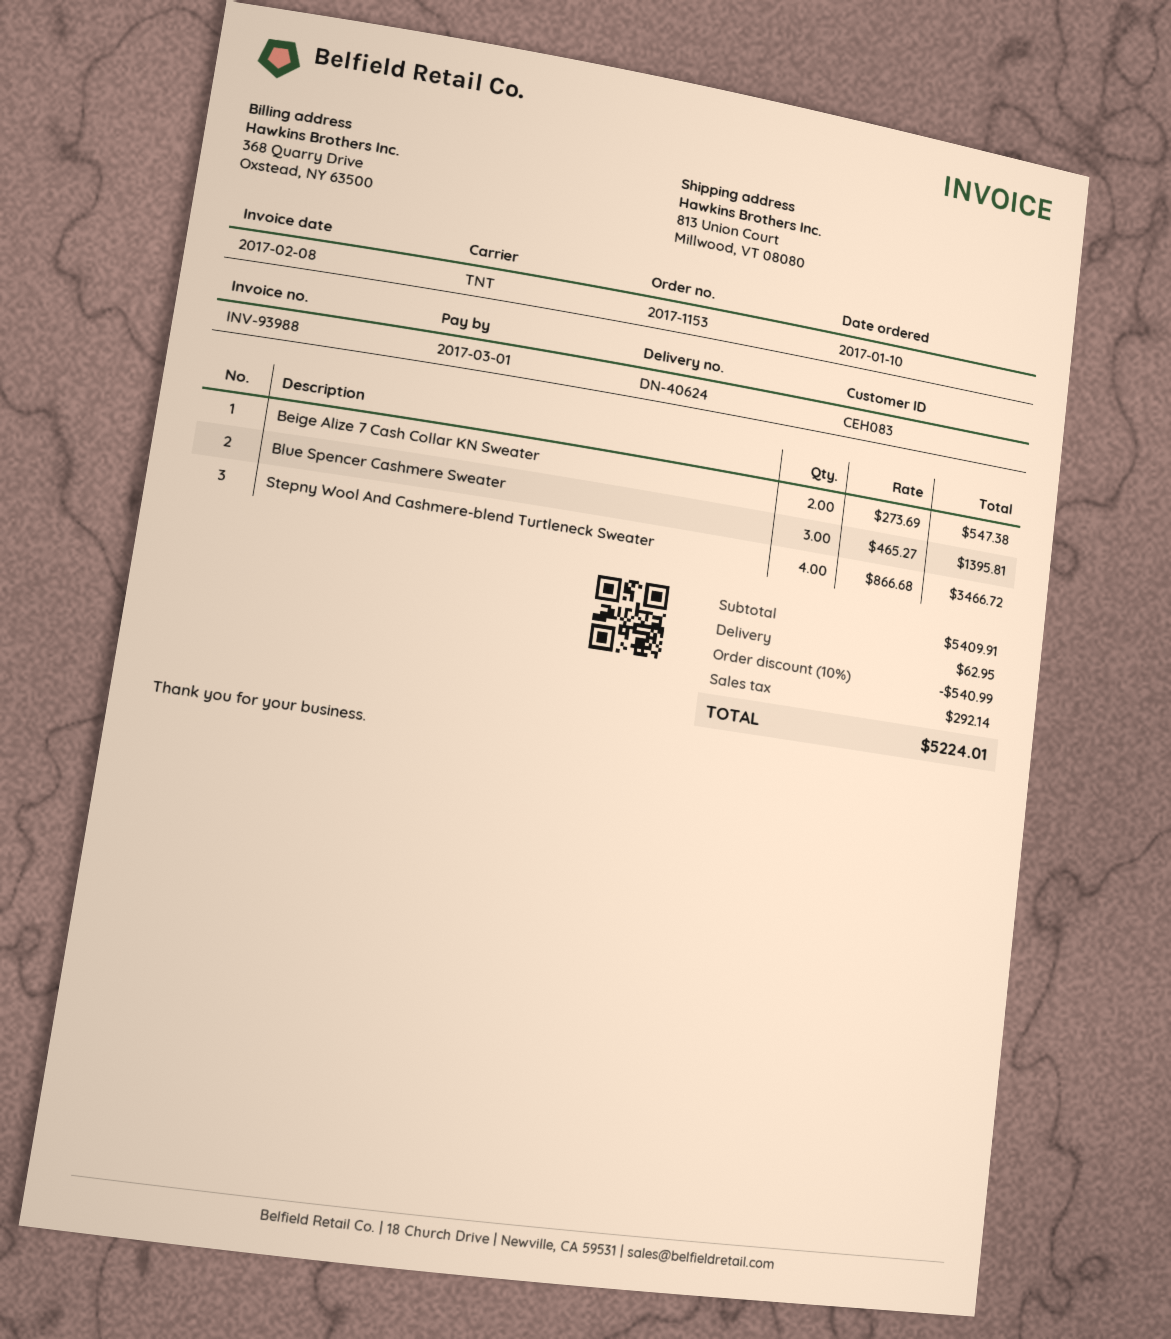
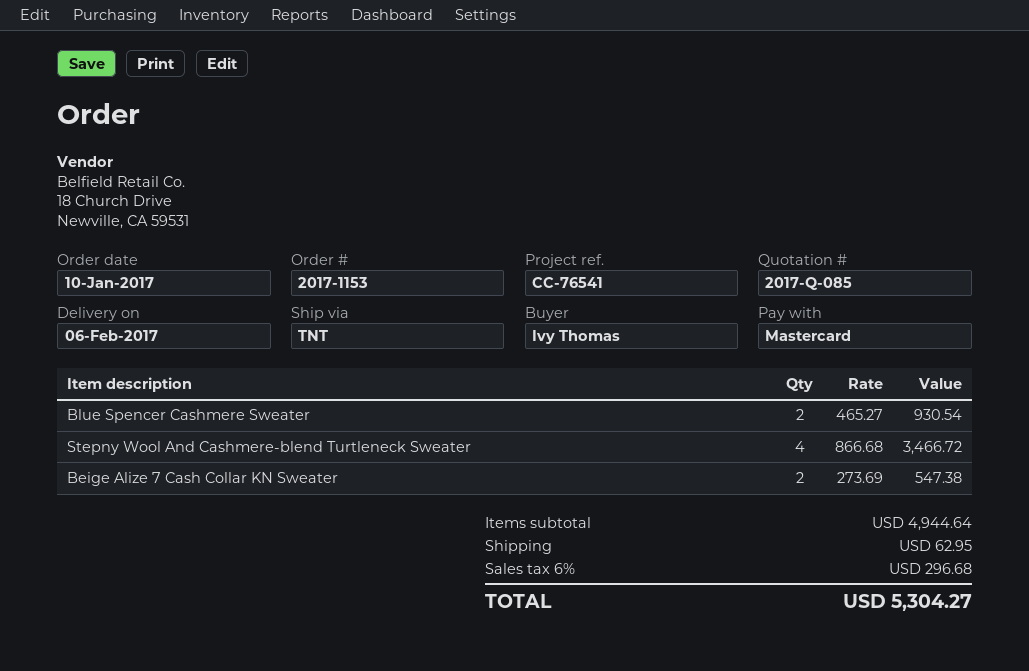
Blue Spencer Cashmere Sweater: 3 x 465.27 = 1395.81 -> 2 x 465.27 = 930.54
subtotal: 5409.91 -> 4944.64
discount: 10% = 540.99 -> none
tax: 292.14 -> 296.68
total: 5224.01 -> 5304.27

